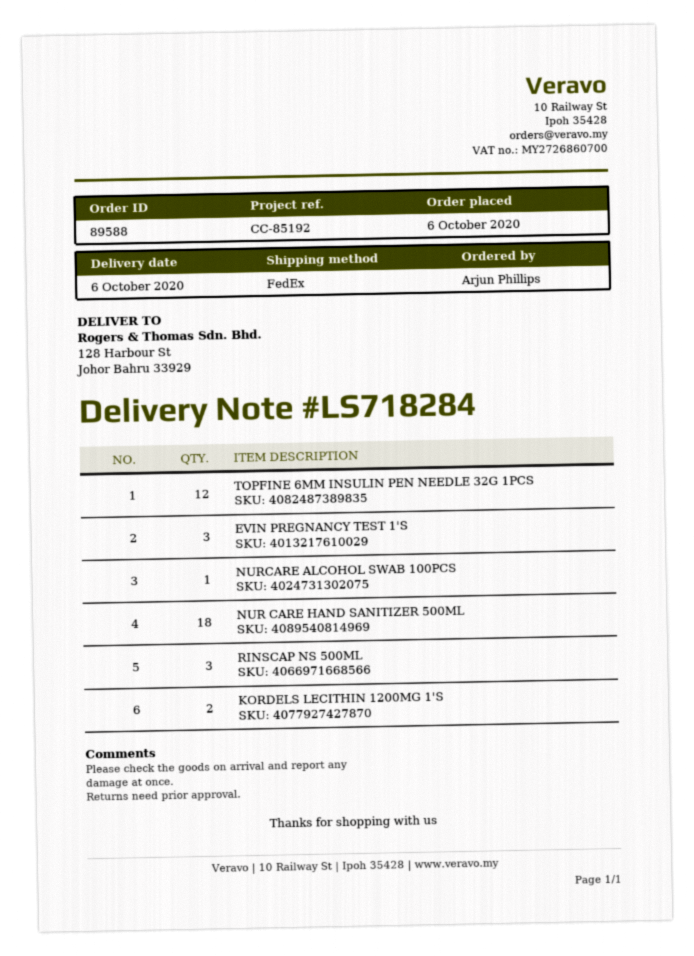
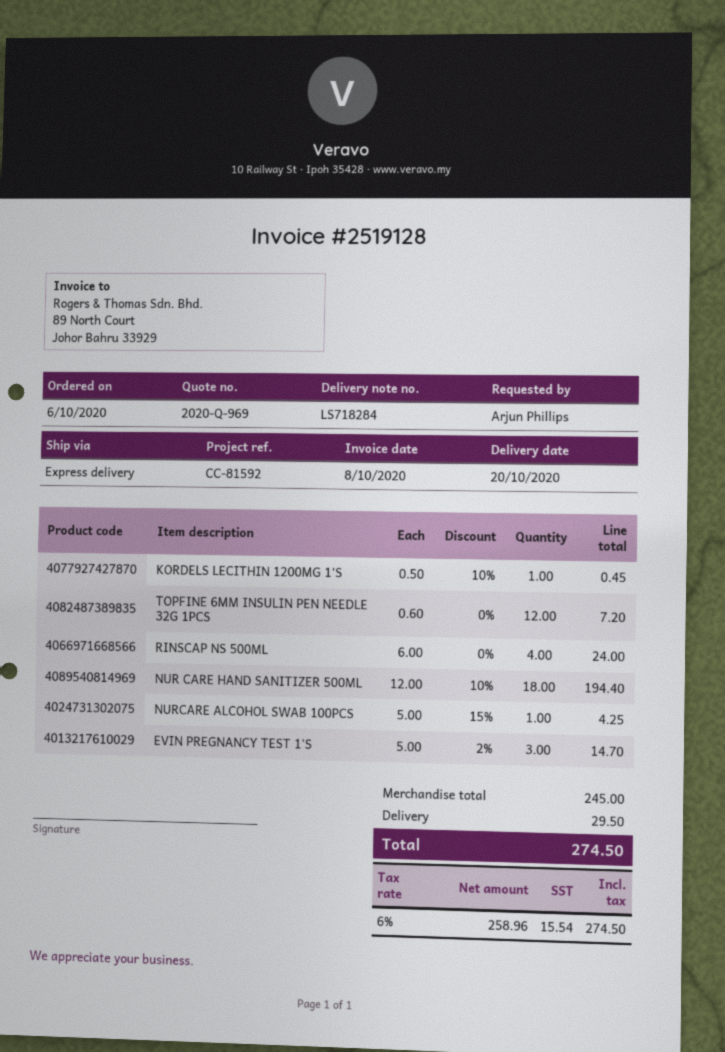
delivery date: 2020-10-06 -> 2020-10-20
reference: CC-85192 -> CC-81592
shipping method: FedEx -> express
RINSCAP NS 500ML: 3 -> 4
KORDELS LECITHIN 1200MG 1'S: 2 -> 1

